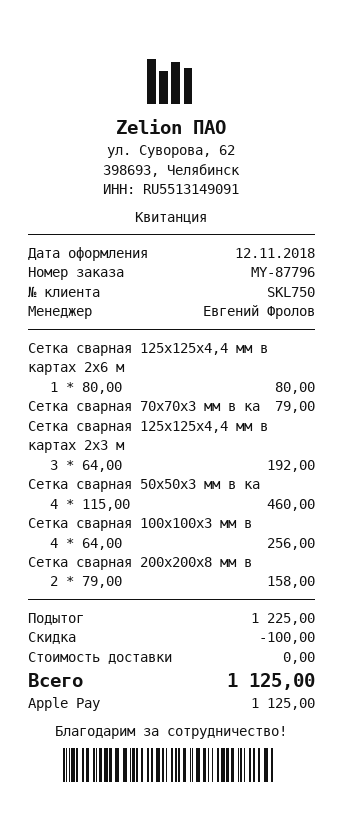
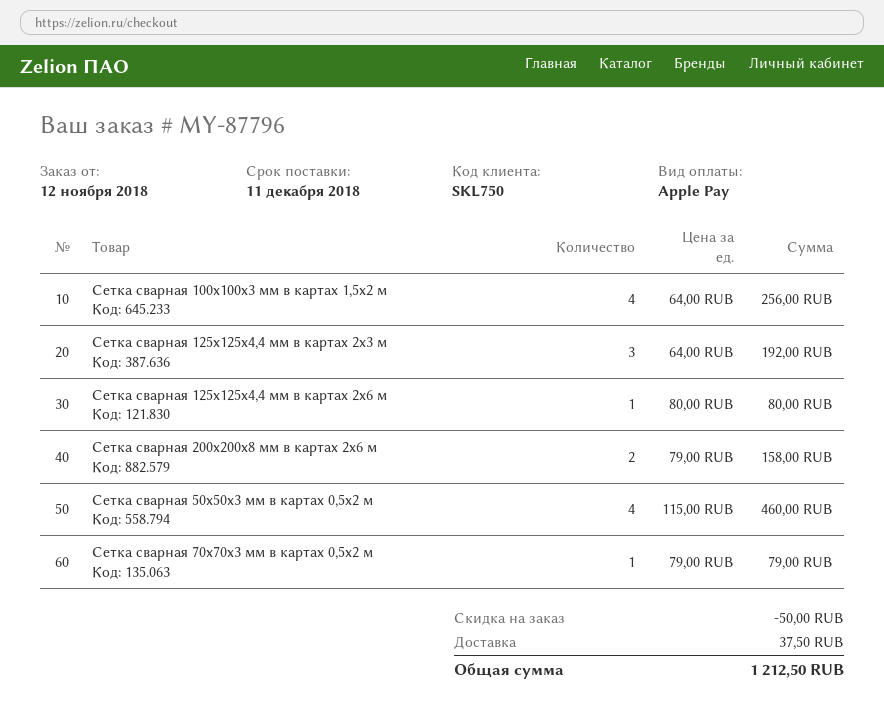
discount: 100.00 -> 50.00
shipping: 0.00 -> 37.50
total: 1125.00 -> 1212.50

